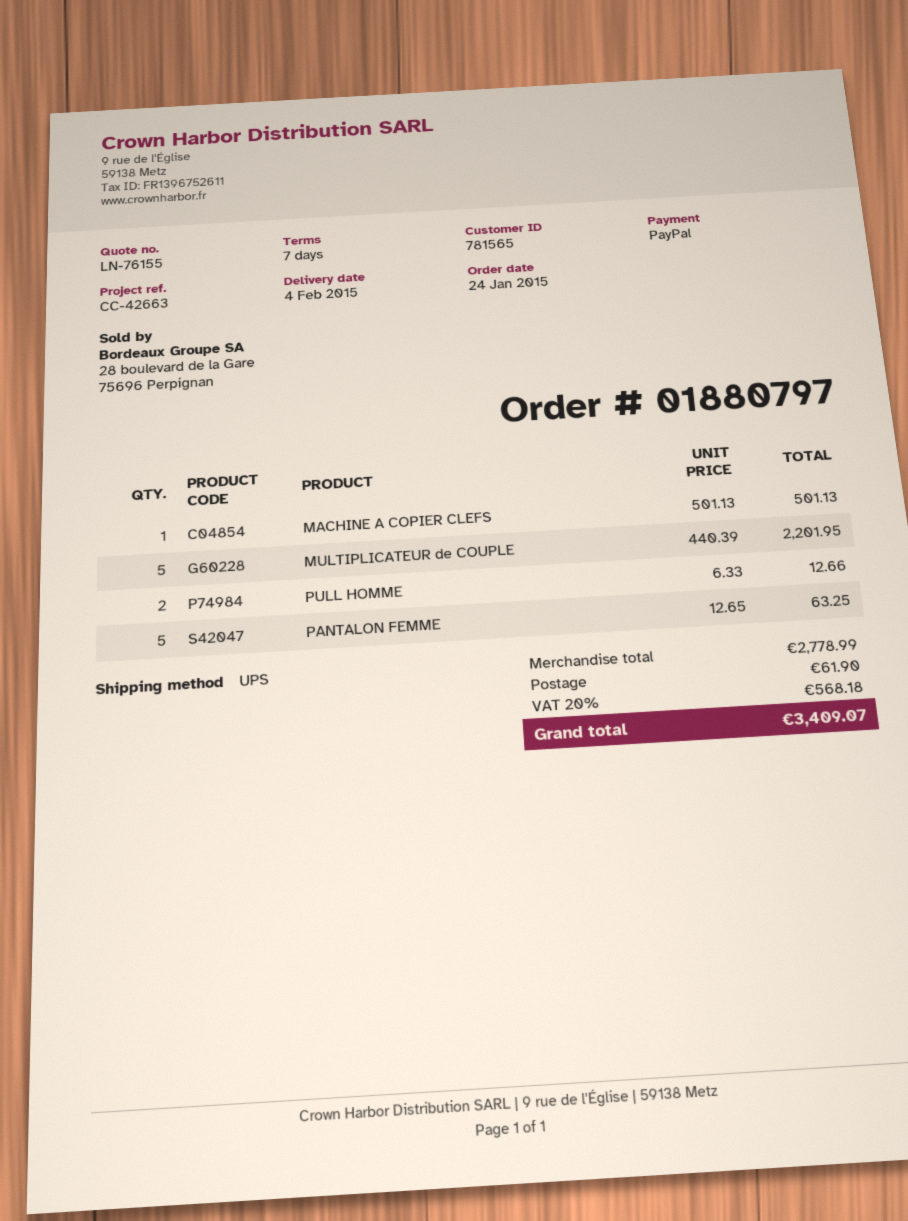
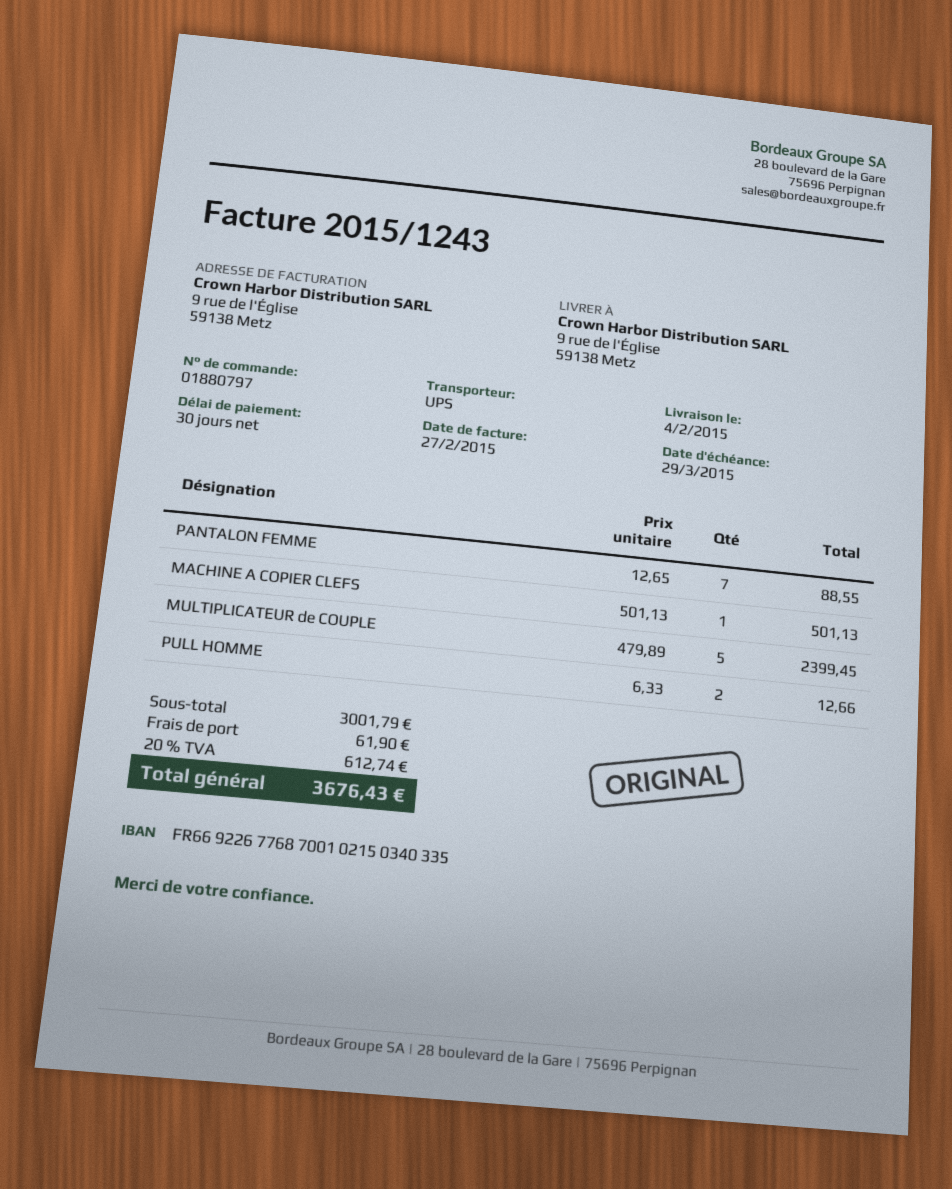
payment terms: 7 days -> 30 days
MULTIPLICATEUR de COUPLE: 5 x 440.39 = 2201.95 -> 5 x 479.89 = 2399.45
PANTALON FEMME: 5 x 12.65 = 63.25 -> 7 x 12.65 = 88.55
subtotal: 2778.99 -> 3001.79
tax: 20% = 568.18 -> 20% = 612.74
total: 3409.07 -> 3676.43

